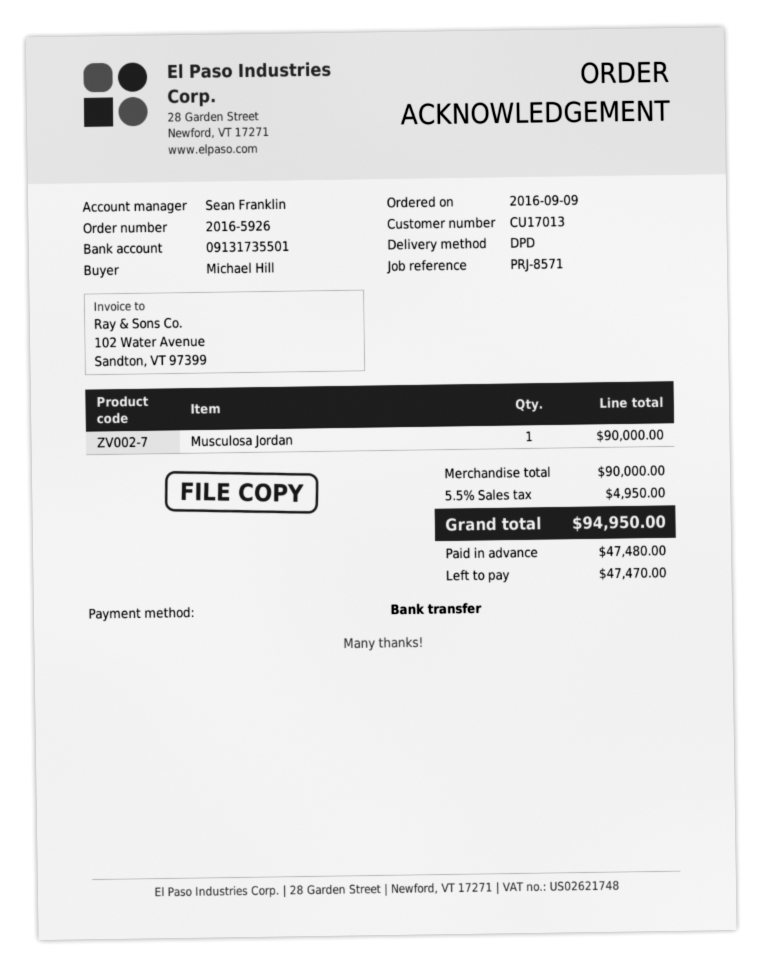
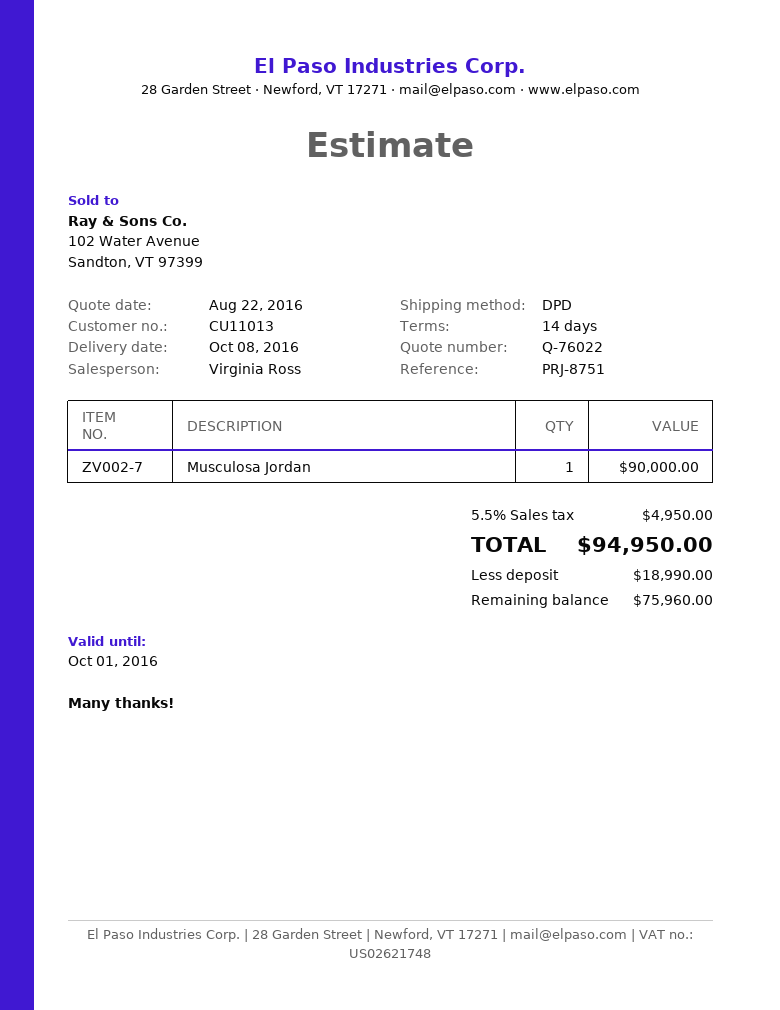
customer number: CU17013 -> CU11013
reference: PRJ-8571 -> PRJ-8751
sales rep: Sean Franklin -> Virginia Ross
deposit: 47480.00 -> 18990.00
balance: 47470.00 -> 75960.00

